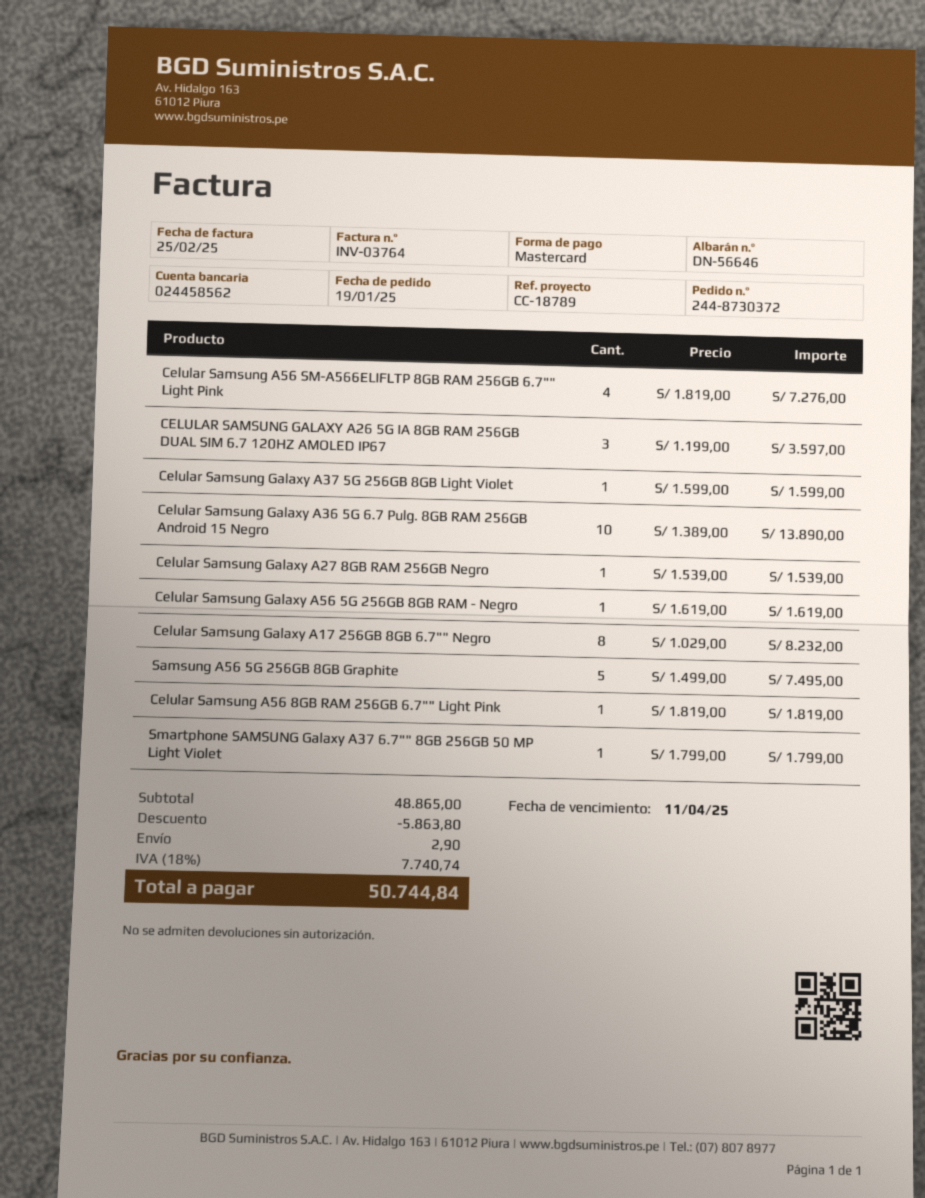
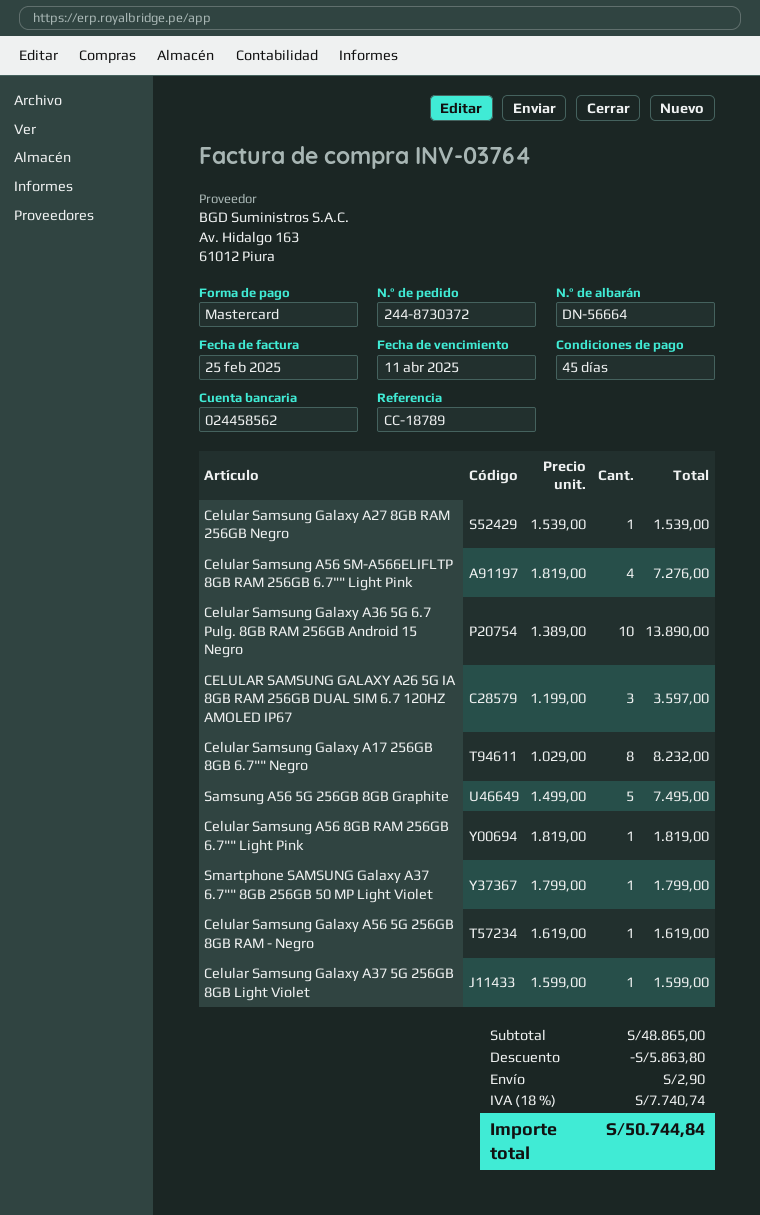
delivery note number: DN-56646 -> DN-56664

